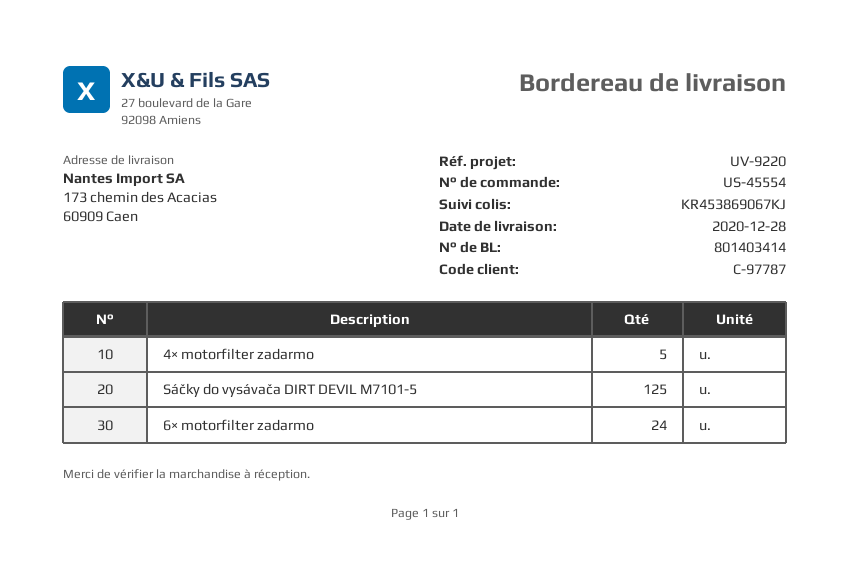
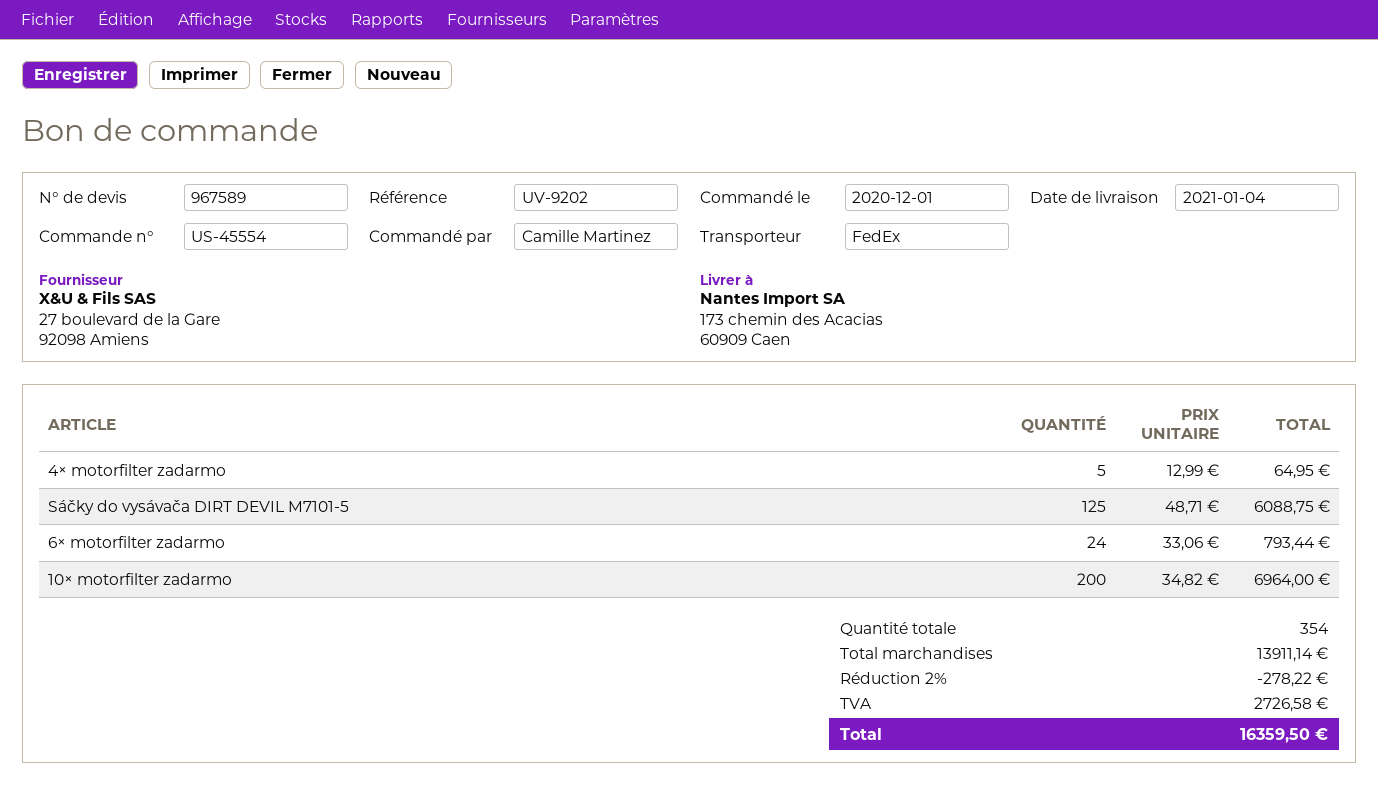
delivery date: 2020-12-28 -> 2021-01-04
reference: UV-9220 -> UV-9202
10× motorfilter zadarmo: none -> 200

